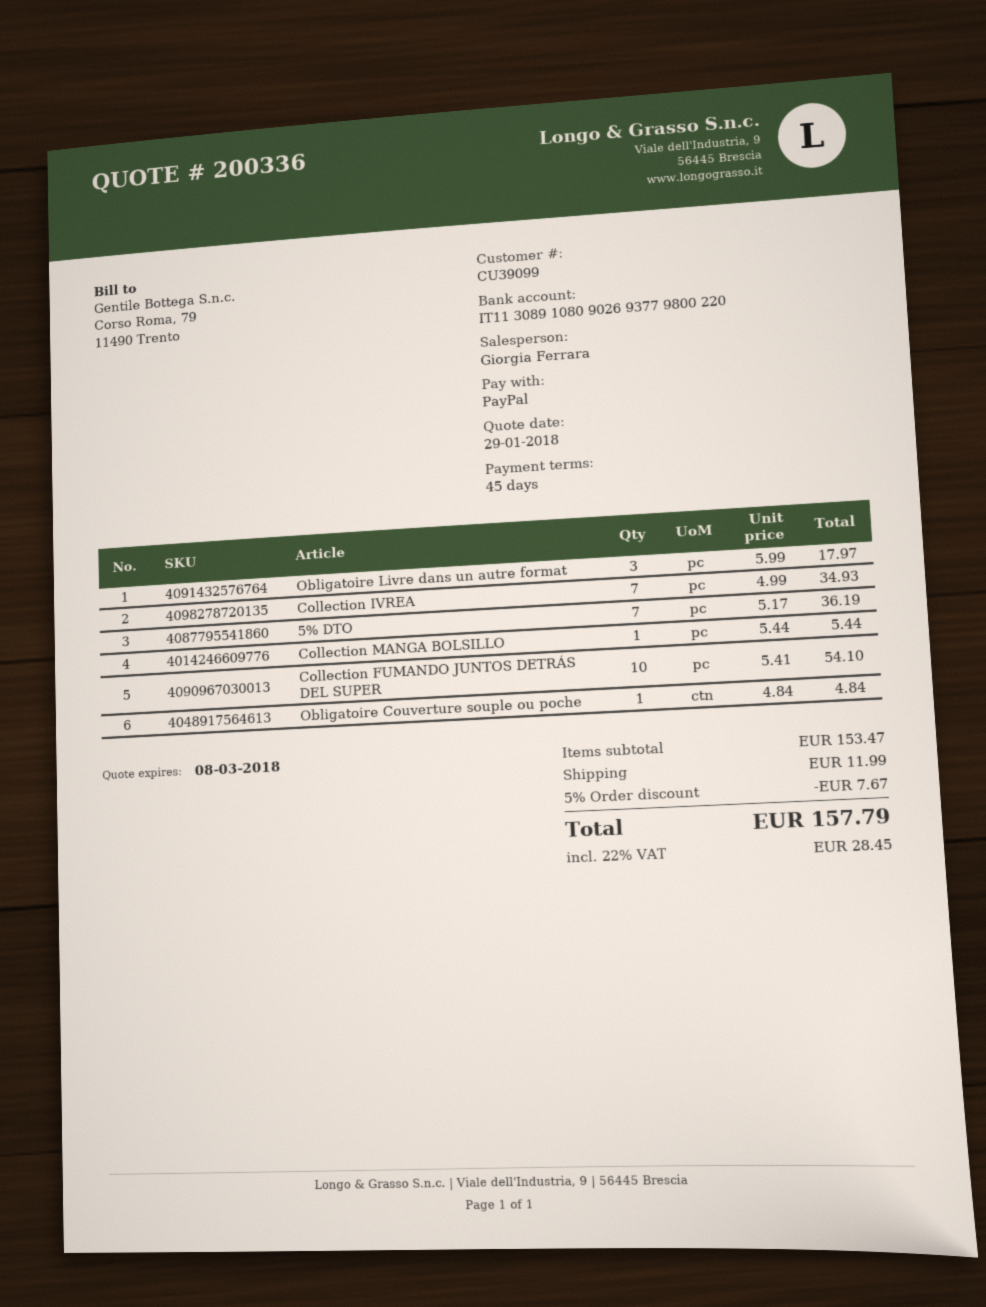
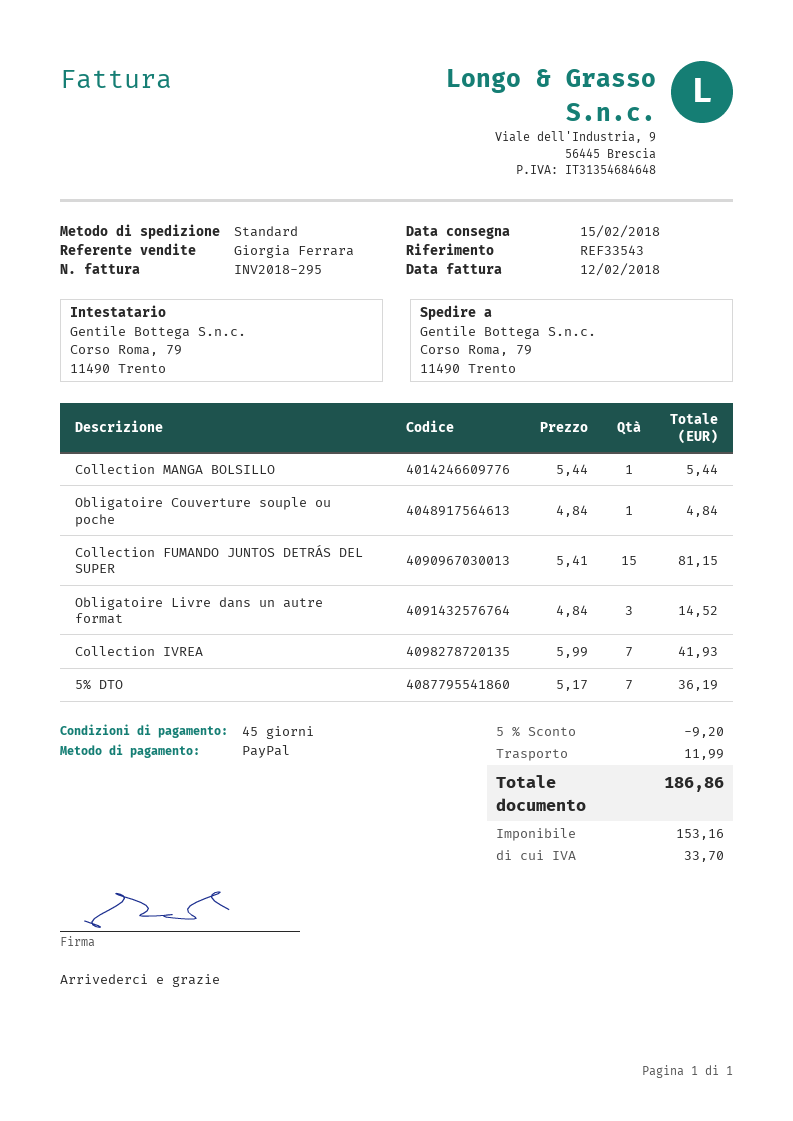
Obligatoire Livre dans un autre format: 3 x 5.99 = 17.97 -> 3 x 4.84 = 14.52
Collection IVREA: 7 x 4.99 = 34.93 -> 7 x 5.99 = 41.93
Collection FUMANDO JUNTOS DETRÁS DEL SUPER: 10 x 5.41 = 54.10 -> 15 x 5.41 = 81.15
discount: 5% = 7.67 -> 5% = 9.20
tax: 28.45 -> 33.70
total: 157.79 -> 186.86

